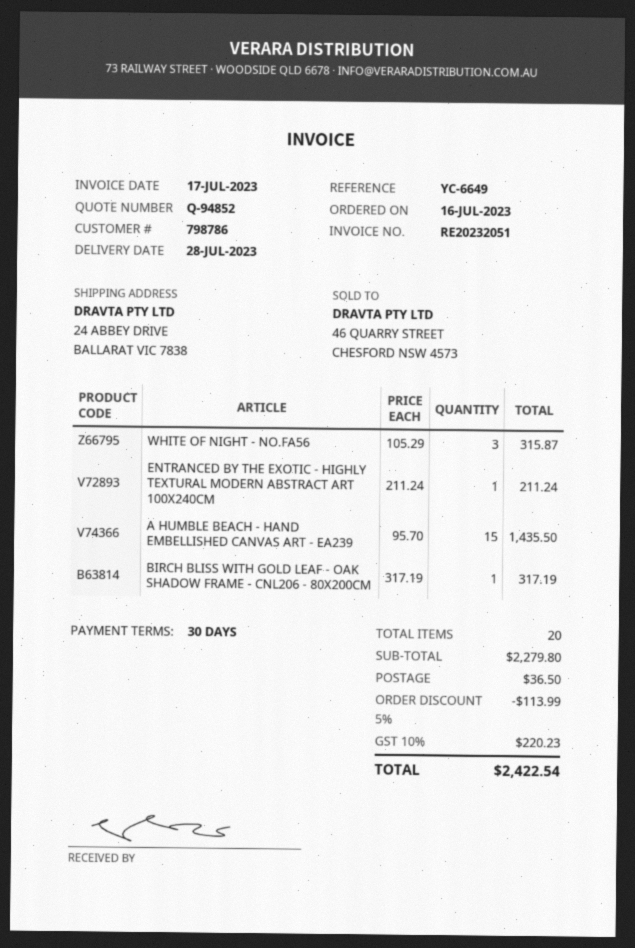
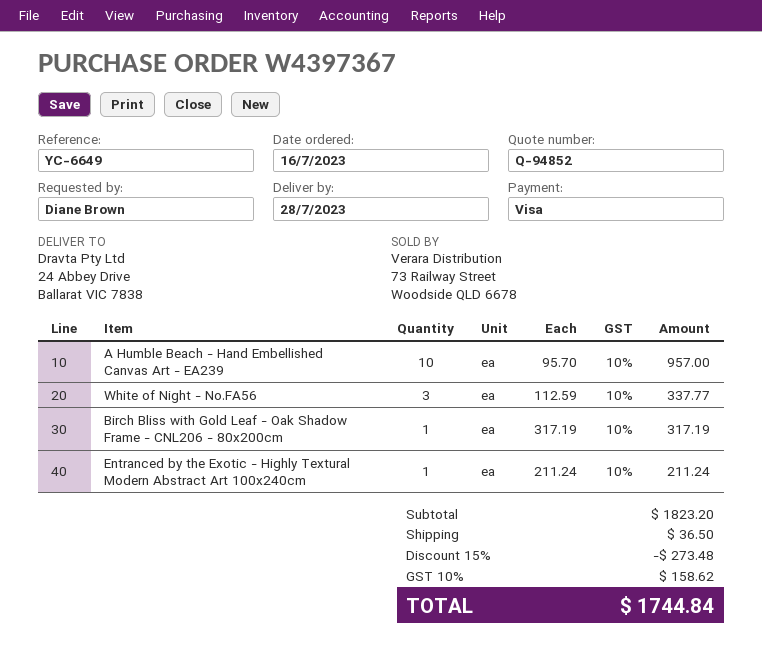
WHITE OF NIGHT - NO.FA56: 3 x 105.29 = 315.87 -> 3 x 112.59 = 337.77
A HUMBLE BEACH - HAND EMBELLISHED CANVAS ART - EA239: 15 x 95.70 = 1435.50 -> 10 x 95.70 = 957.00
subtotal: 2279.80 -> 1823.20
discount: 5% = 113.99 -> 15% = 273.48
tax: 10% = 220.23 -> 10% = 158.62
total: 2422.54 -> 1744.84

